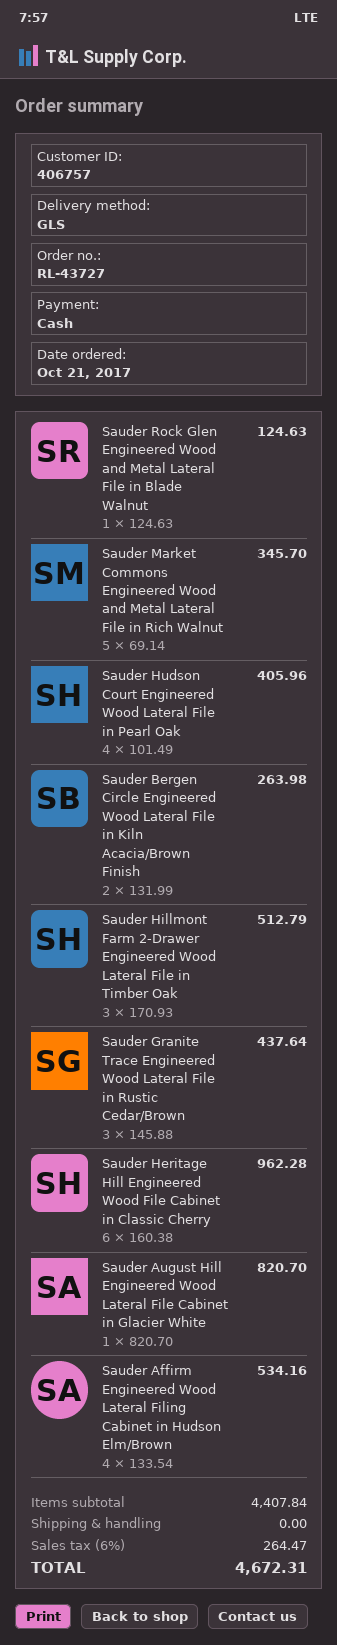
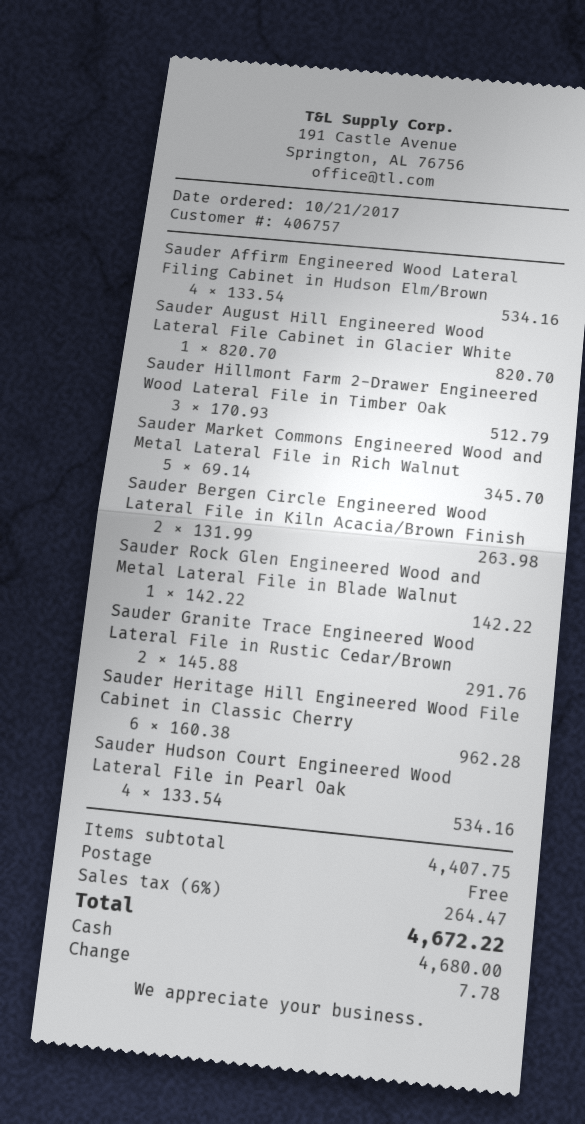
Sauder Rock Glen Engineered Wood and Metal Lateral File in Blade Walnut: 1 x 124.63 = 124.63 -> 1 x 142.22 = 142.22
Sauder Hudson Court Engineered Wood Lateral File in Pearl Oak: 4 x 101.49 = 405.96 -> 4 x 133.54 = 534.16
Sauder Granite Trace Engineered Wood Lateral File in Rustic Cedar/Brown: 3 x 145.88 = 437.64 -> 2 x 145.88 = 291.76
subtotal: 4407.84 -> 4407.75
total: 4672.31 -> 4672.22

